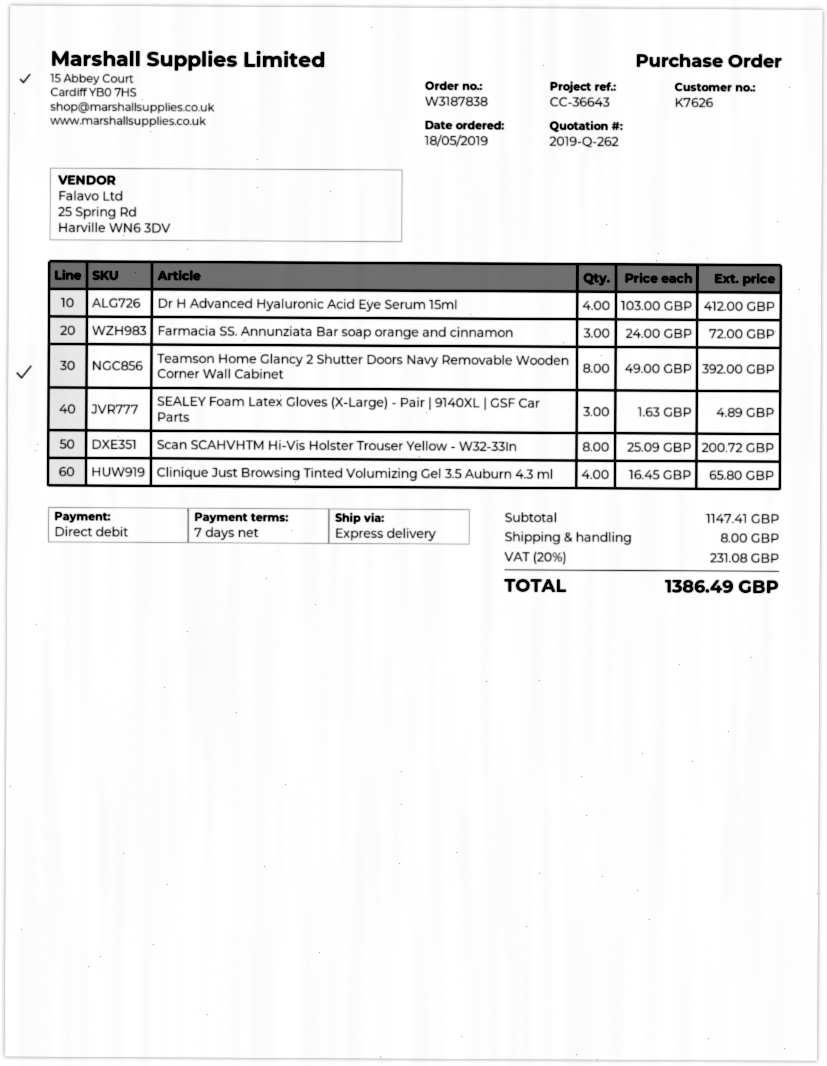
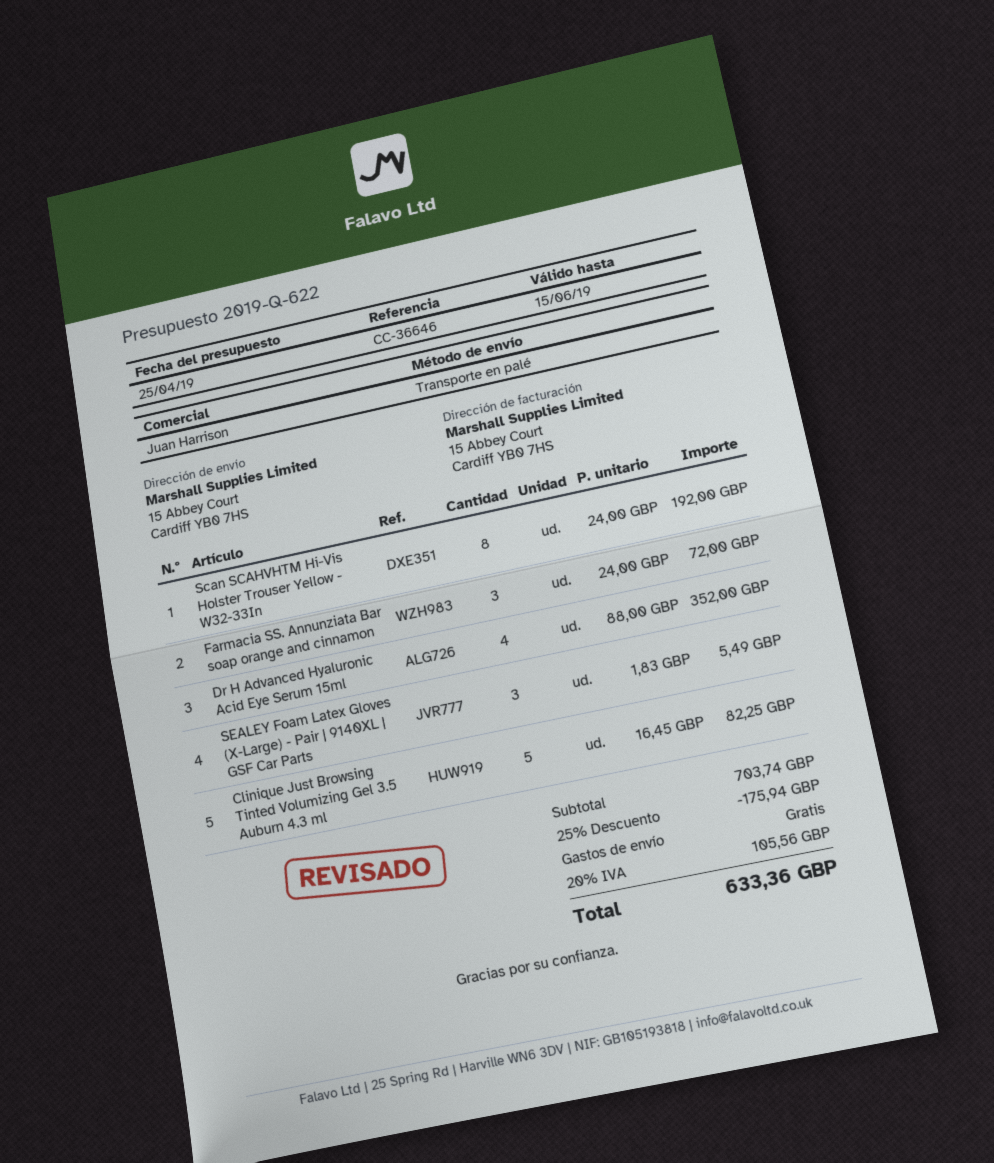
quote number: 2019-Q-262 -> 2019-Q-622
reference: CC-36643 -> CC-36646
shipping method: express -> pallet freight
Dr H Advanced Hyaluronic Acid Eye Serum 15ml: 4 x 103.00 = 412.00 -> 4 x 88.00 = 352.00
Teamson Home Glancy 2 Shutter Doors Navy Removable Wooden Corner Wall Cabinet: 8 x 49.00 = 392.00 -> none
SEALEY Foam Latex Gloves (X-Large) - Pair | 9140XL | GSF Car Parts: 3 x 1.63 = 4.89 -> 3 x 1.83 = 5.49
Scan SCAHVHTM Hi-Vis Holster Trouser Yellow - W32-33In: 8 x 25.09 = 200.72 -> 8 x 24.00 = 192.00
Clinique Just Browsing Tinted Volumizing Gel 3.5 Auburn 4.3 ml: 4 x 16.45 = 65.80 -> 5 x 16.45 = 82.25
subtotal: 1147.41 -> 703.74
discount: none -> 25% = 175.94
shipping: 8.00 -> 0.00
tax: 20% = 231.08 -> 20% = 105.56
total: 1386.49 -> 633.36

